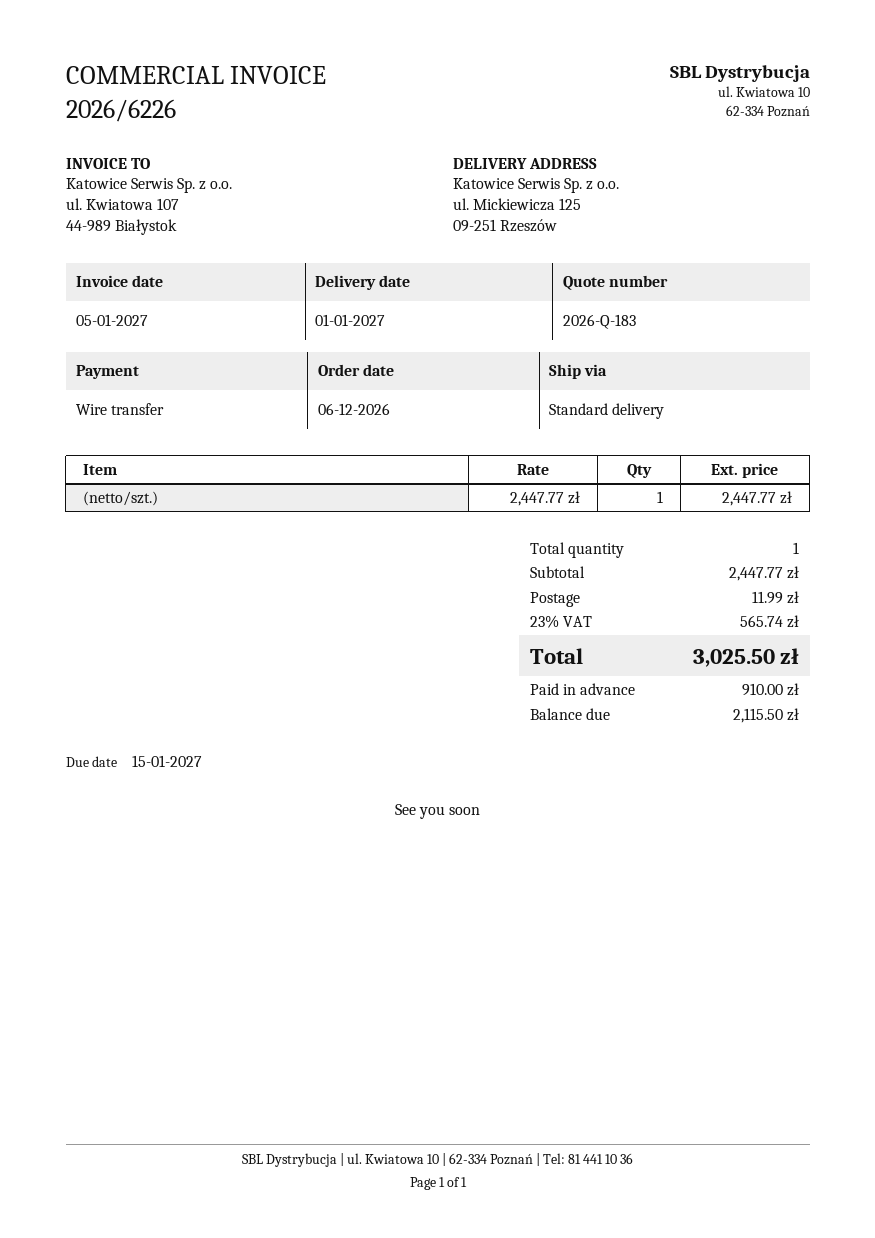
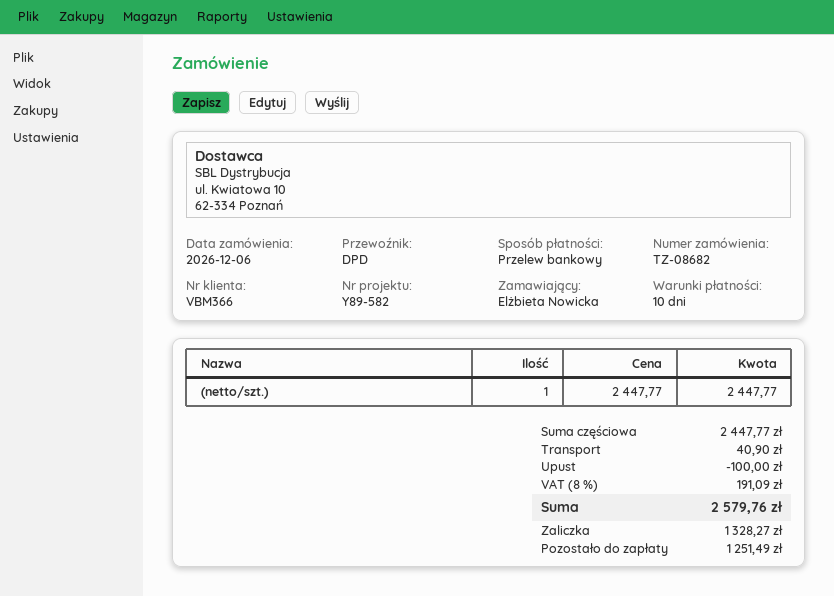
shipping method: standard -> DPD
discount: none -> 100.00
shipping: 11.99 -> 40.90
tax: 23% = 565.74 -> 8% = 191.09
total: 3025.50 -> 2579.76
deposit: 910.00 -> 1328.27
balance: 2115.50 -> 1251.49

